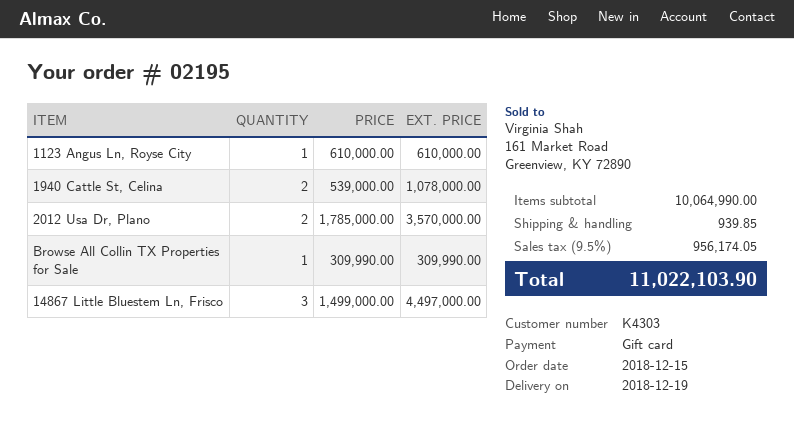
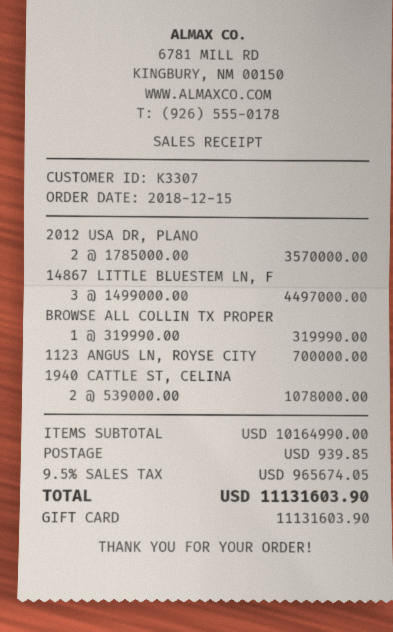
customer number: K4303 -> K3307
1123 Angus Ln, Royse City: 1 x 610000.00 = 610000.00 -> 1 x 700000.00 = 700000.00
Browse All Collin TX Properties for Sale: 1 x 309990.00 = 309990.00 -> 1 x 319990.00 = 319990.00
subtotal: 10064990.00 -> 10164990.00
tax: 9.5% = 956174.05 -> 9.5% = 965674.05
total: 11022103.90 -> 11131603.90

